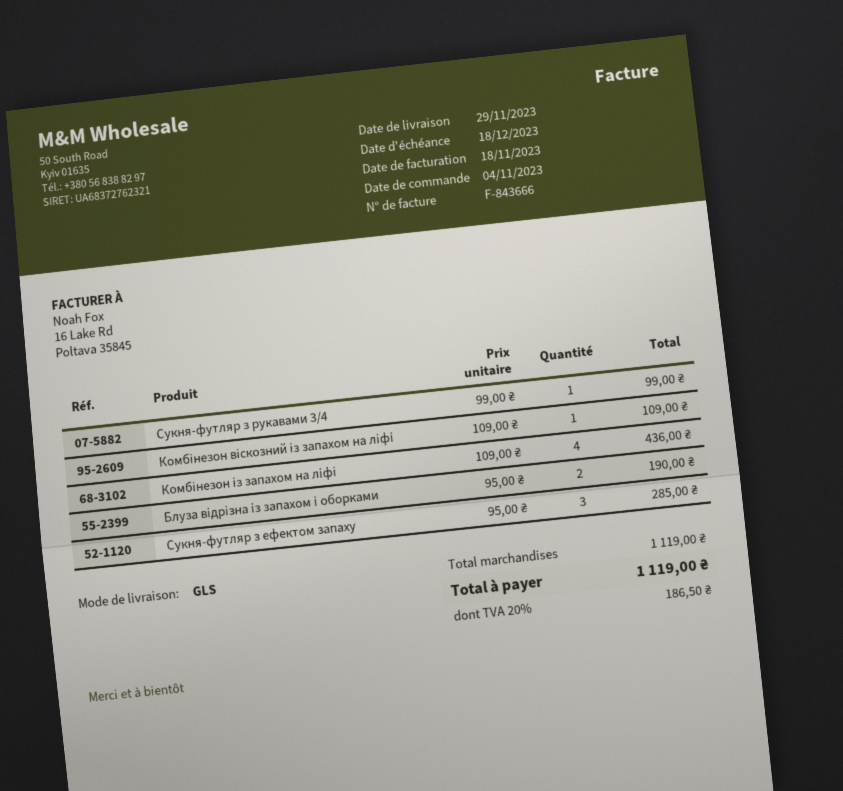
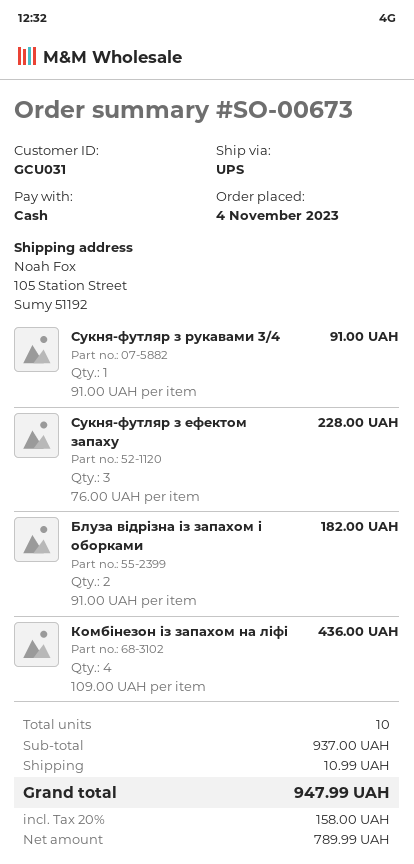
shipping method: GLS -> UPS
Сукня-футляр з рукавами 3/4: 1 x 99.00 = 99.00 -> 1 x 91.00 = 91.00
Комбінезон віскозний із запахом на ліфі: 1 x 109.00 = 109.00 -> none
Блуза відрізна із запахом і оборками: 2 x 95.00 = 190.00 -> 2 x 91.00 = 182.00
Сукня-футляр з ефектом запаху: 3 x 95.00 = 285.00 -> 3 x 76.00 = 228.00
subtotal: 1119.00 -> 937.00
shipping: none -> 10.99
tax: 20% = 186.50 -> 20% = 158.00
total: 1119.00 -> 947.99

